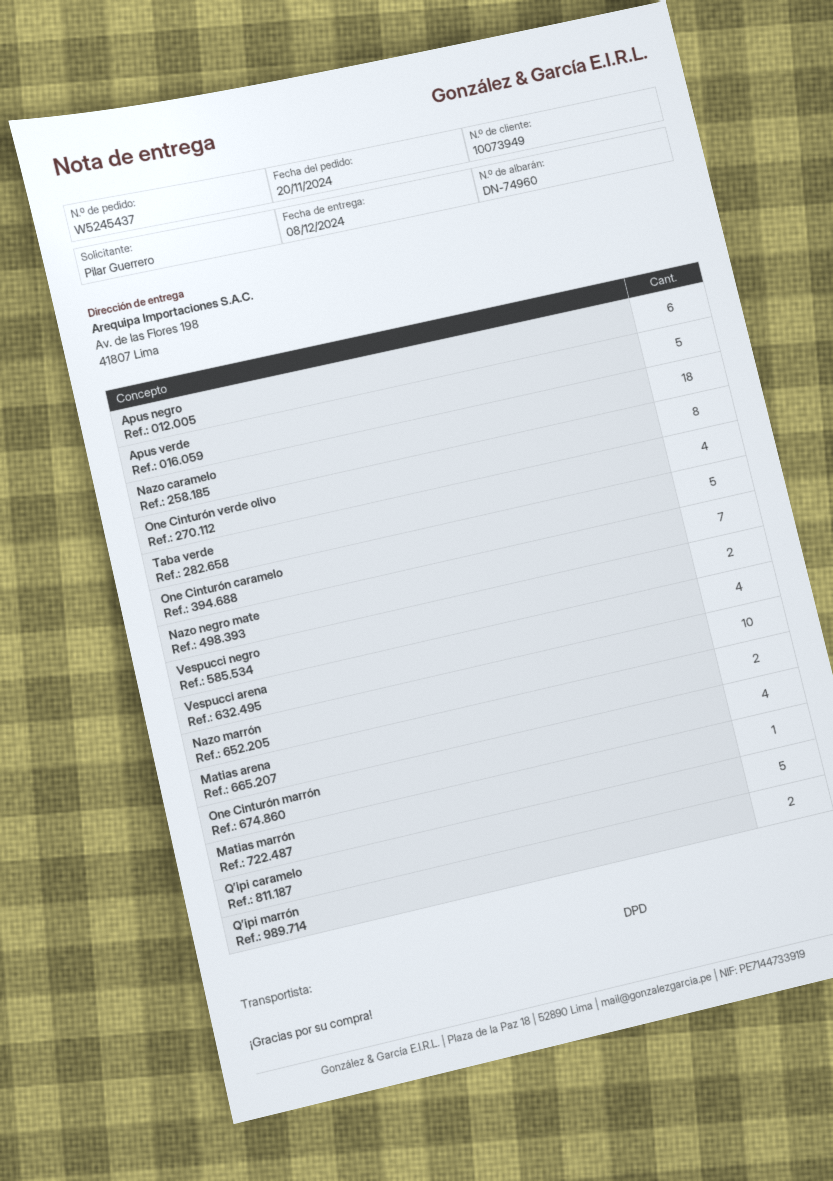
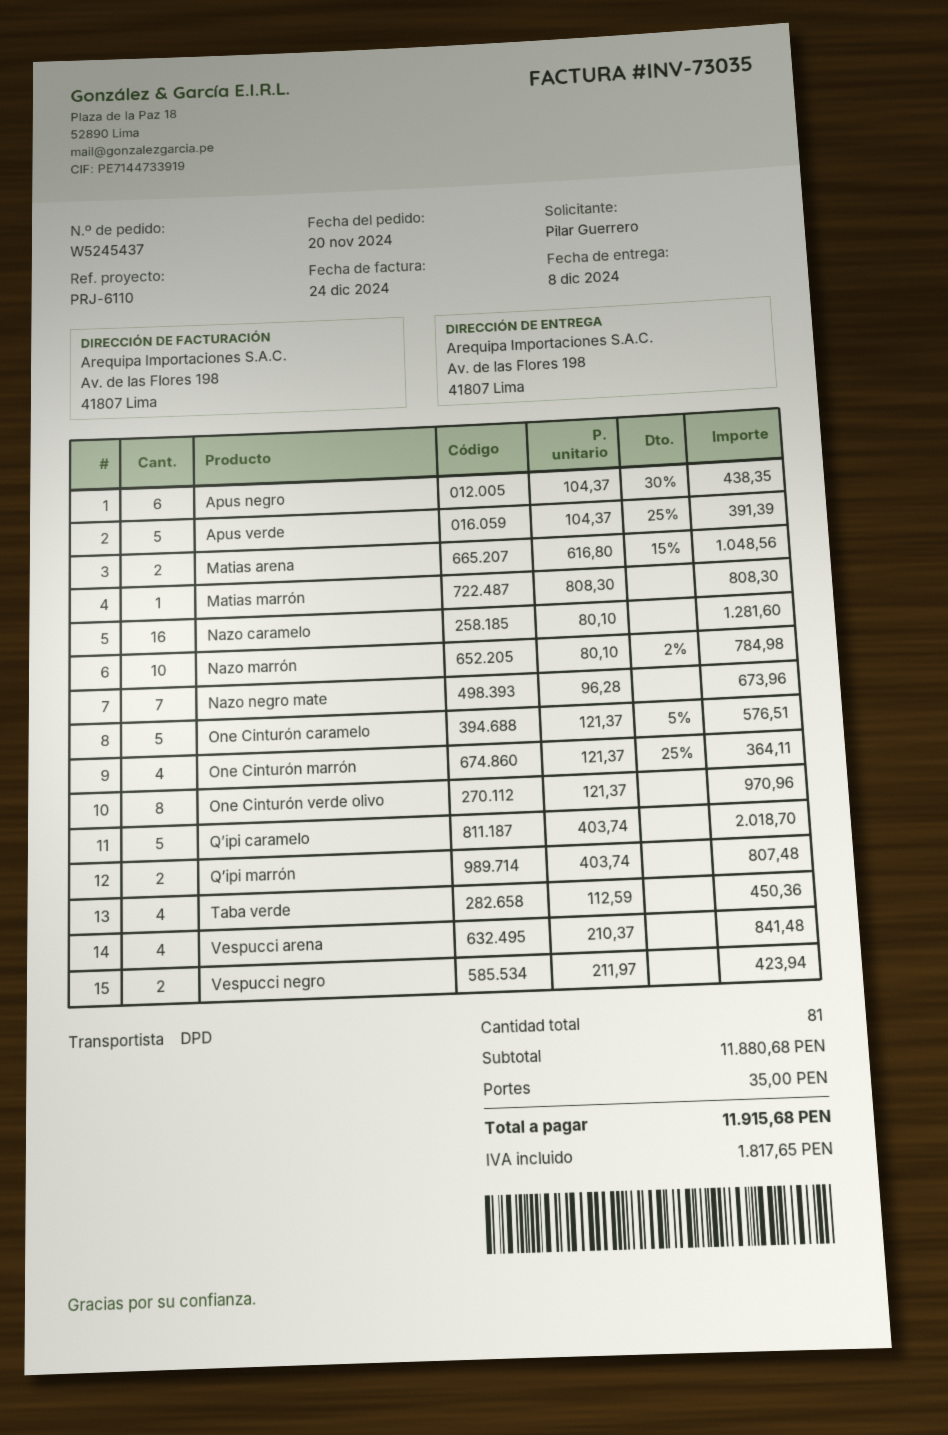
Nazo caramelo: 18 -> 16

